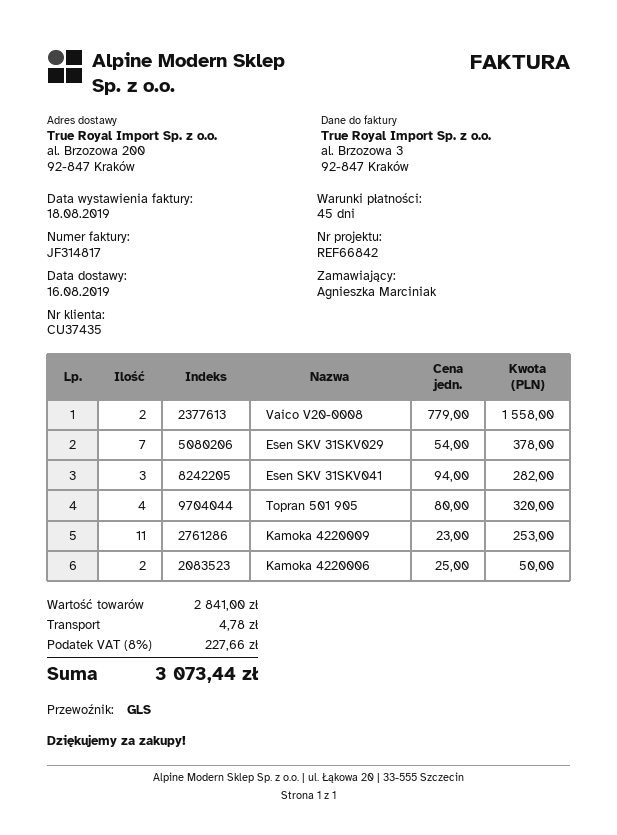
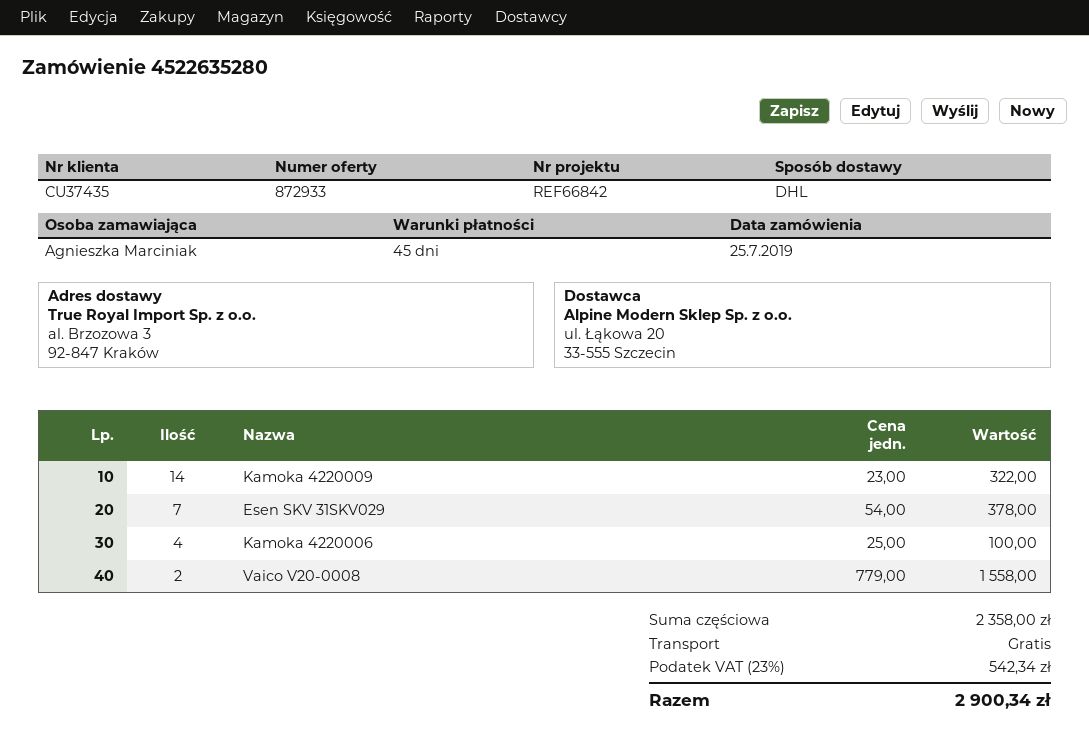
shipping method: GLS -> DHL
ship to: al. Brzozowa 200, 92-847 Kraków -> al. Brzozowa 3, 92-847 Kraków
Esen SKV 31SKV041: 3 x 94.00 = 282.00 -> none
Topran 501 905: 4 x 80.00 = 320.00 -> none
Kamoka 4220009: 11 x 23.00 = 253.00 -> 14 x 23.00 = 322.00
Kamoka 4220006: 2 x 25.00 = 50.00 -> 4 x 25.00 = 100.00
subtotal: 2841.00 -> 2358.00
shipping: 4.78 -> 0.00
tax: 8% = 227.66 -> 23% = 542.34
total: 3073.44 -> 2900.34

